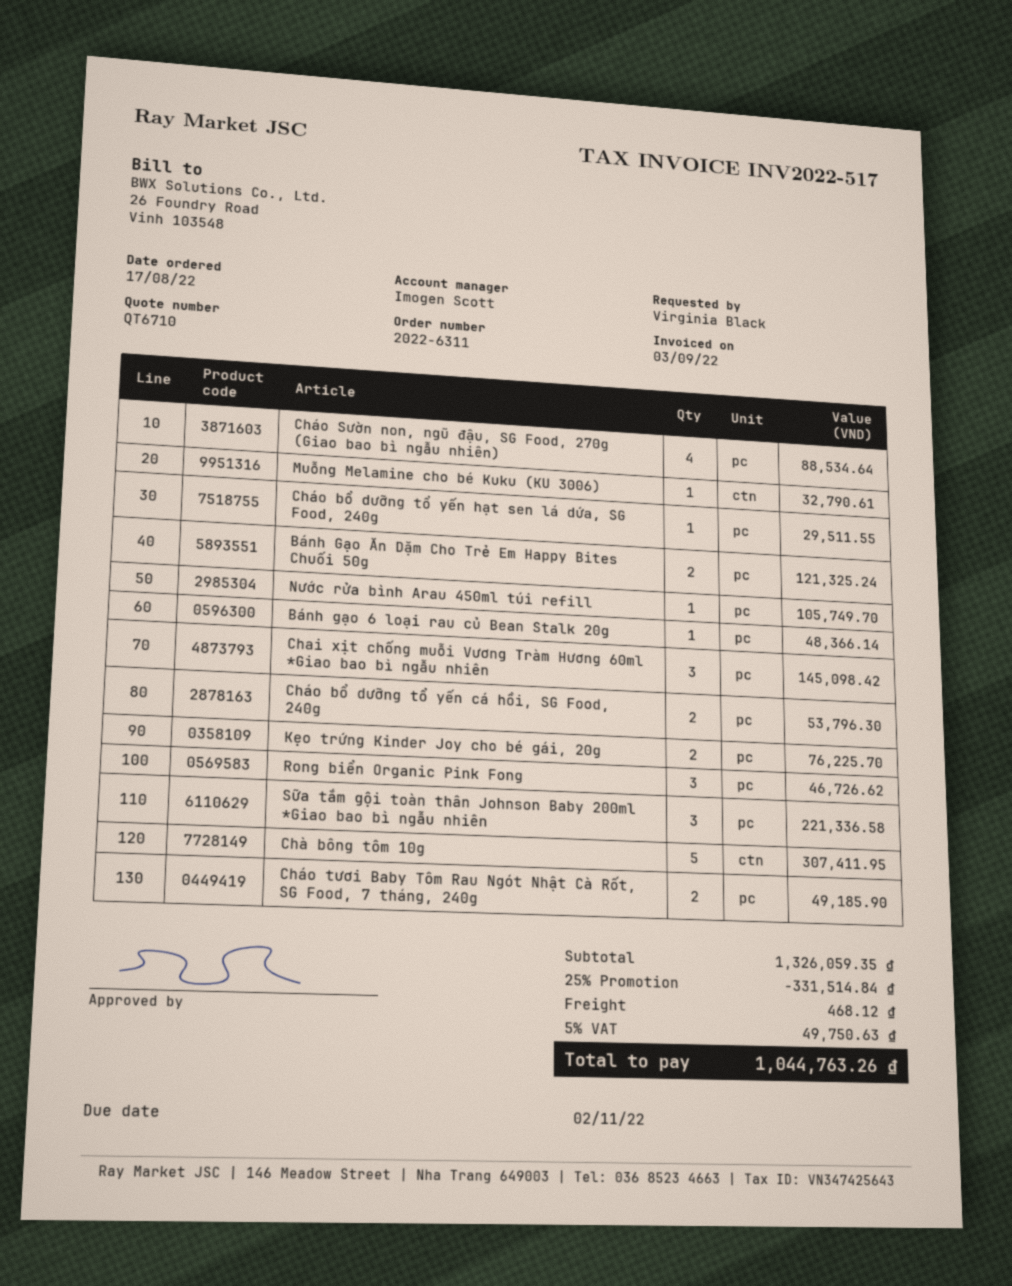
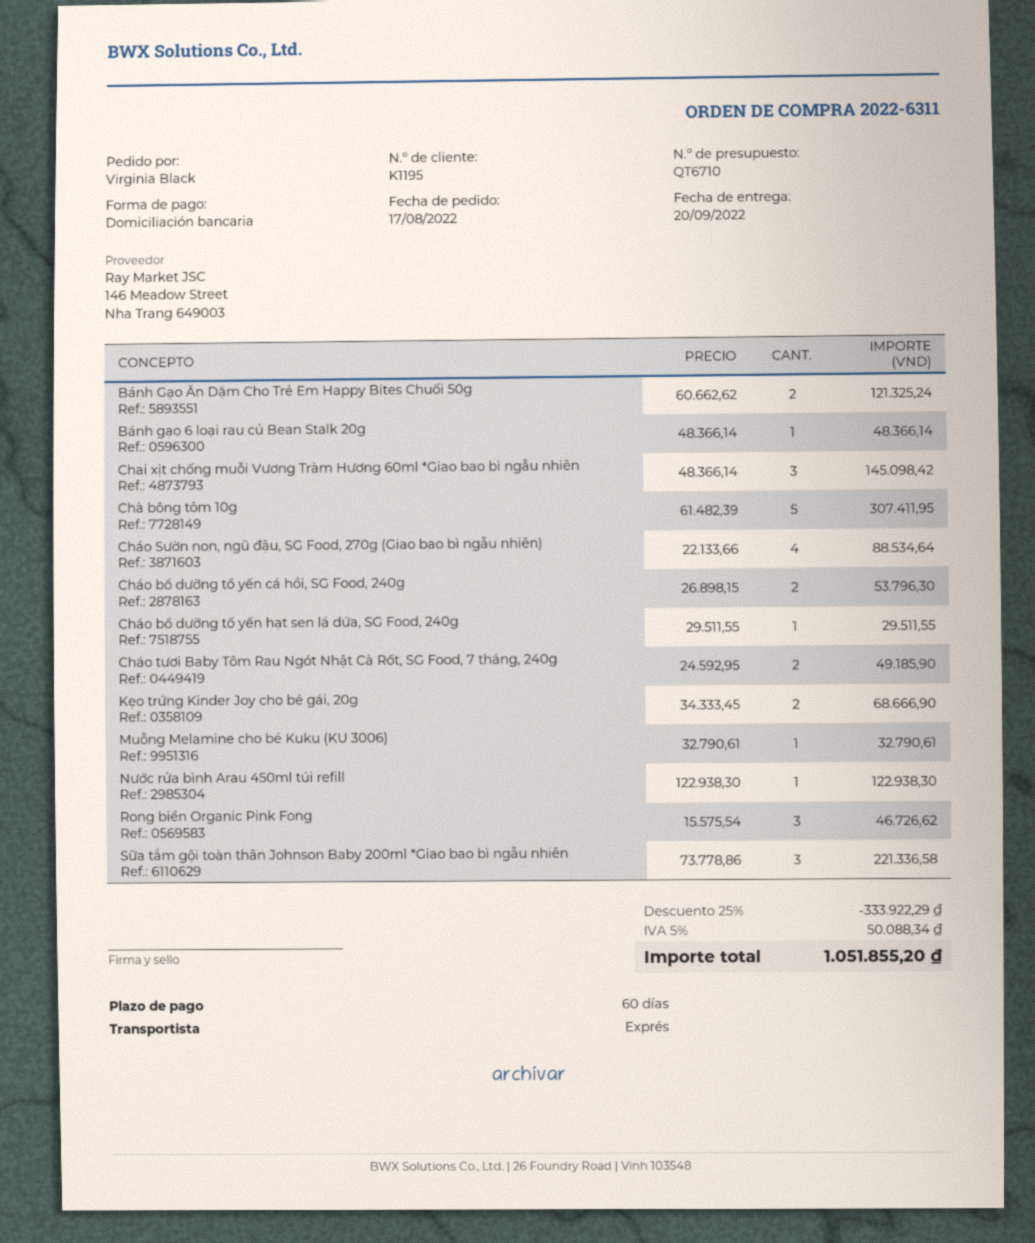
Nước rửa bình Arau 450ml túi refill: 1 for 105749.70 -> 1 for 122938.30
Kẹo trứng Kinder Joy cho bé gái, 20g: 2 for 76225.70 -> 2 for 68666.90
discount: 25% = 331514.84 -> 25% = 333922.29
shipping: 468.12 -> none
tax: 5% = 49750.63 -> 5% = 50088.34
total: 1044763.26 -> 1051855.20

